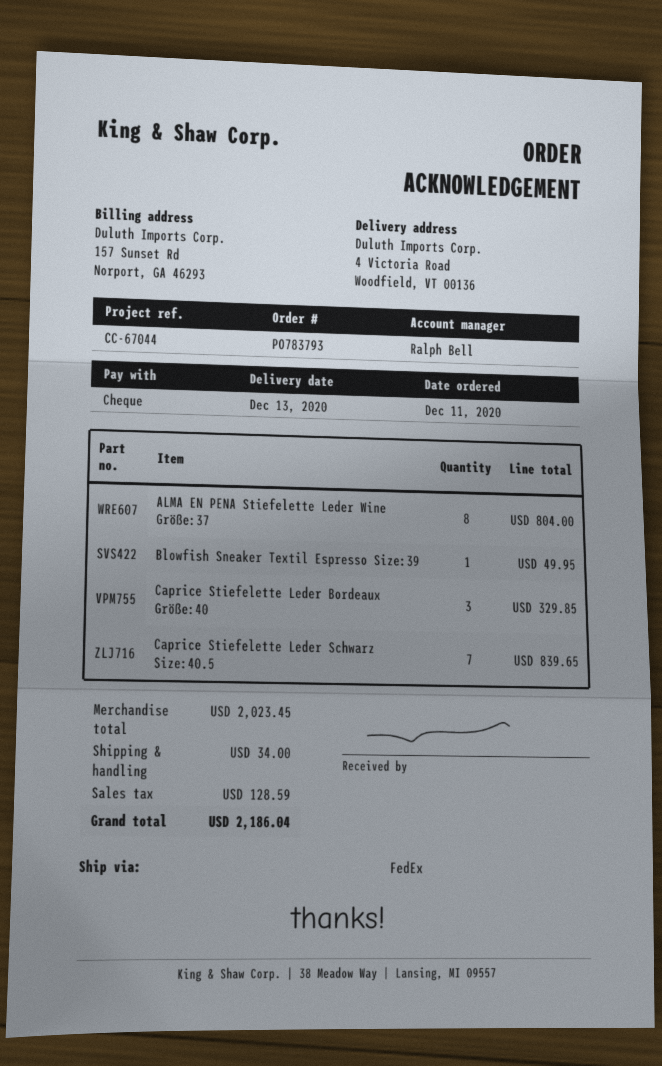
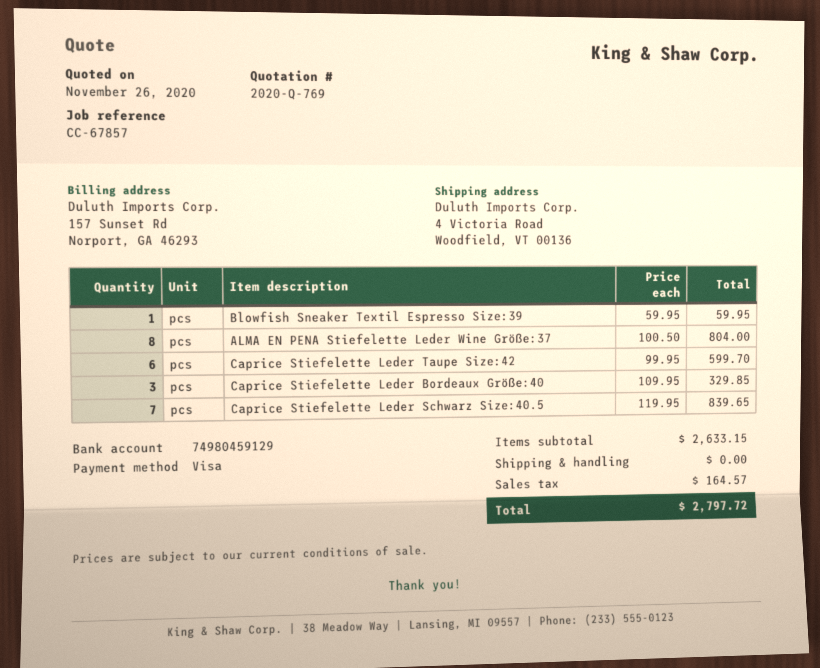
reference: CC-67044 -> CC-67857
payment method: cheque -> Visa
Blowfish Sneaker Textil Espresso Size:39: 1 for 49.95 -> 1 for 59.95
Caprice Stiefelette Leder Taupe Size:42: none -> 6 for 599.70
subtotal: 2023.45 -> 2633.15
shipping: 34.00 -> 0.00
tax: 128.59 -> 164.57
total: 2186.04 -> 2797.72

